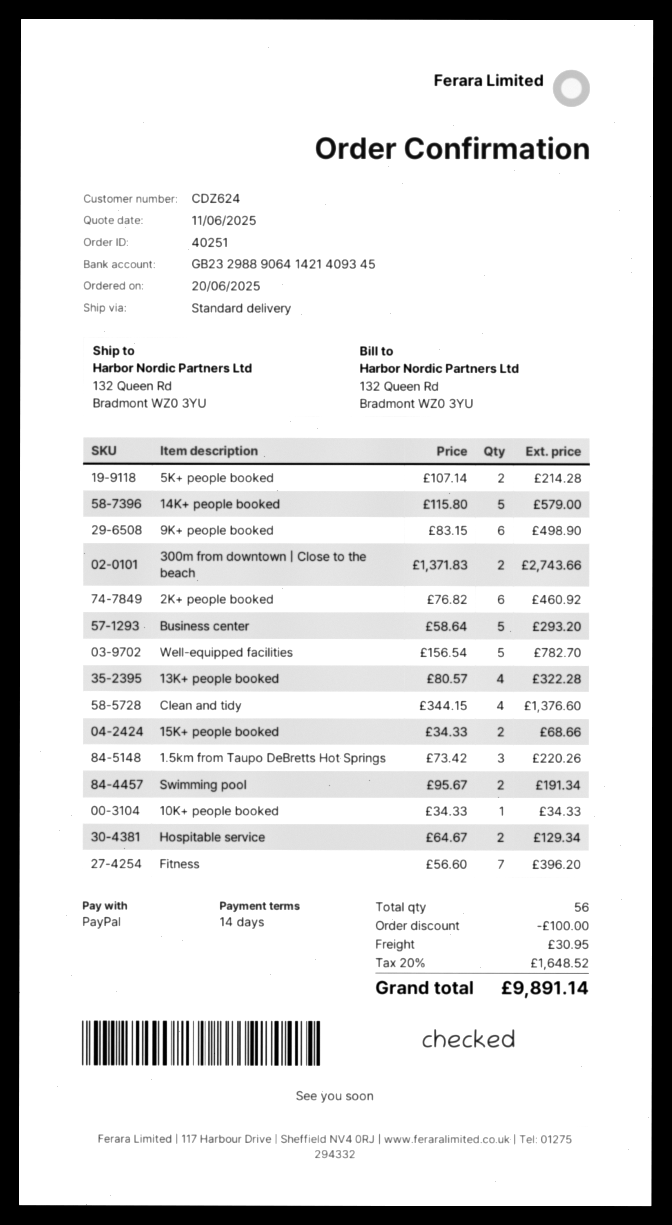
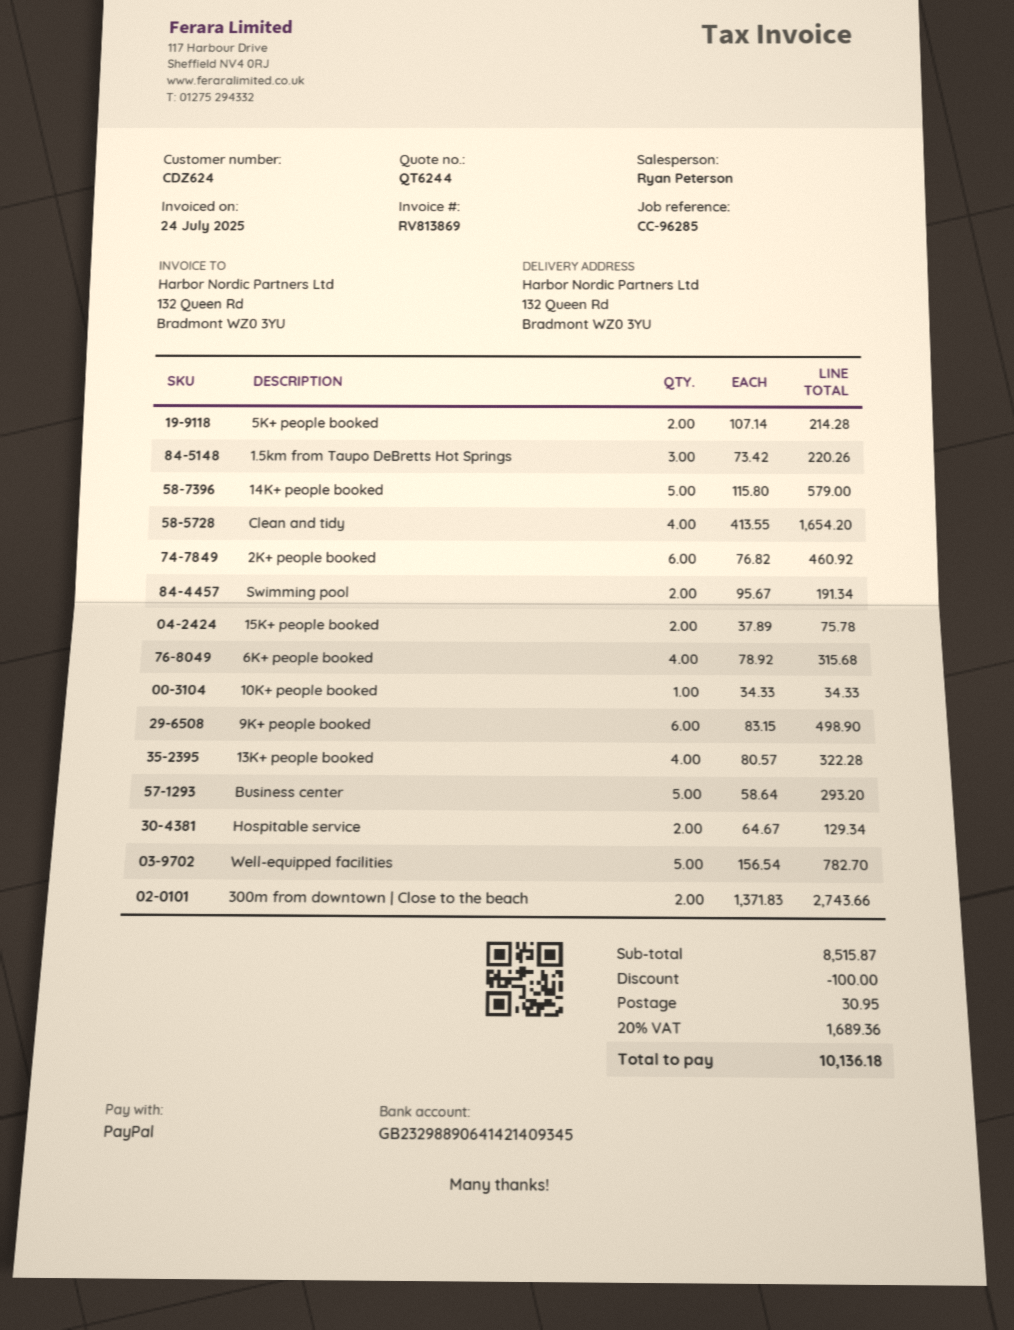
Clean and tidy: 4 x 344.15 = 1376.60 -> 4 x 413.55 = 1654.20
15K+ people booked: 2 x 34.33 = 68.66 -> 2 x 37.89 = 75.78
Fitness: 7 x 56.60 = 396.20 -> none
6K+ people booked: none -> 4 x 78.92 = 315.68
tax: 20% = 1648.52 -> 20% = 1689.36
total: 9891.14 -> 10136.18

